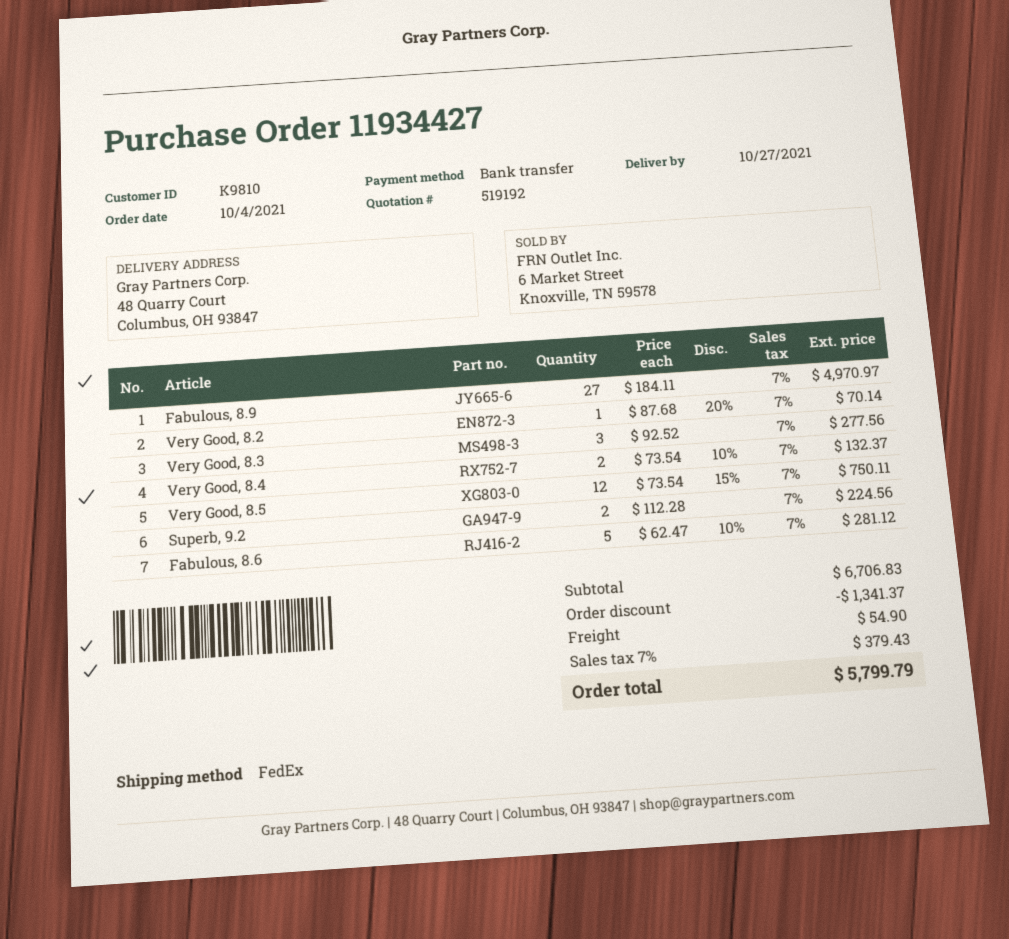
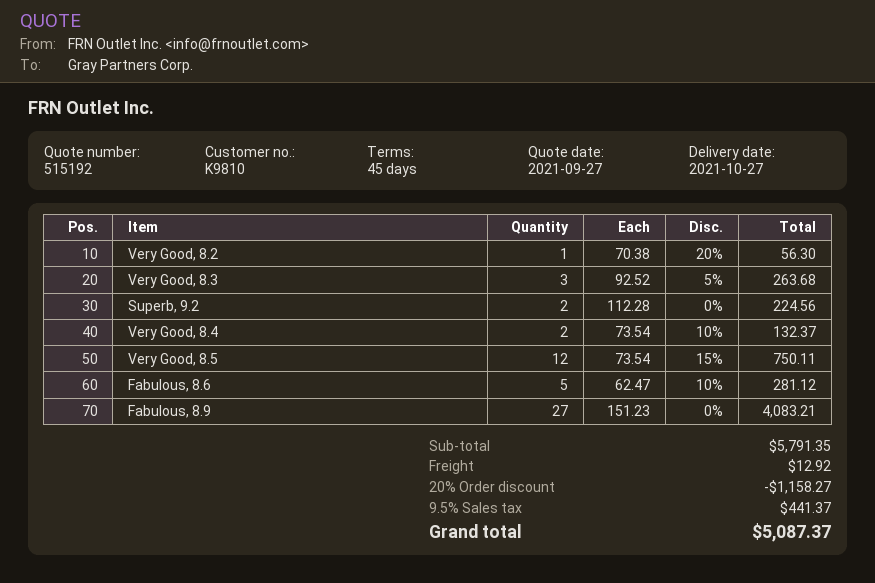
quote number: 519192 -> 515192
Fabulous, 8.9: 27 x 184.11 = 4970.97 -> 27 x 151.23 = 4083.21
Very Good, 8.2: 1 x 87.68 - 20% = 70.14 -> 1 x 70.38 - 20% = 56.30
Very Good, 8.3: 3 x 92.52 = 277.56 -> 3 x 92.52 - 5% = 263.68
subtotal: 6706.83 -> 5791.35
discount: 1341.37 -> 1158.27
shipping: 54.90 -> 12.92
tax: 7% = 379.43 -> 9.5% = 441.37
total: 5799.79 -> 5087.37

